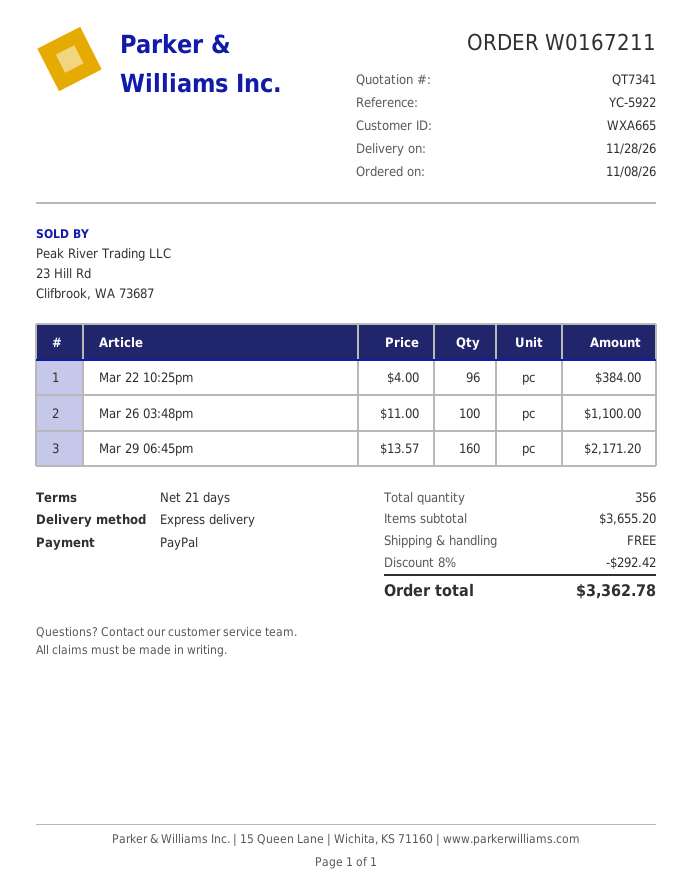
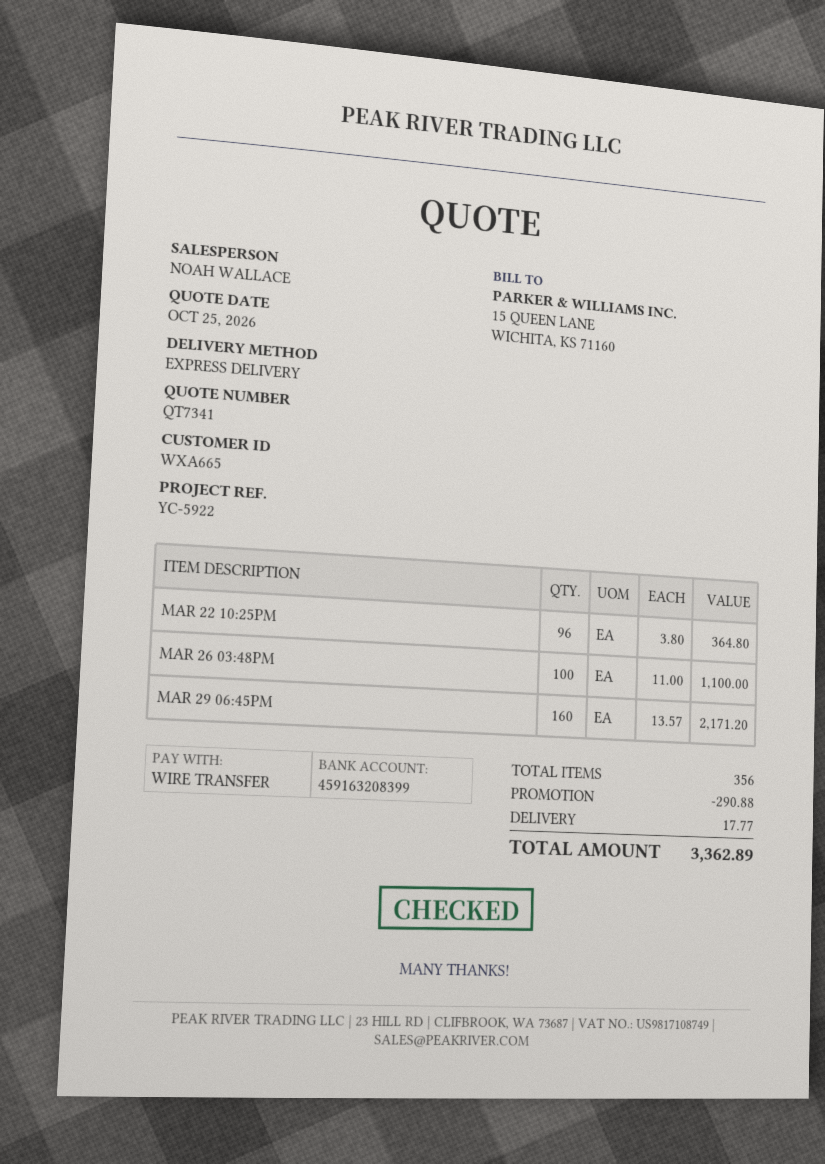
payment method: PayPal -> bank transfer
Mar 22 10:25pm: 96 x 4.00 = 384.00 -> 96 x 3.80 = 364.80
discount: 292.42 -> 290.88
shipping: 0.00 -> 17.77
total: 3362.78 -> 3362.89

